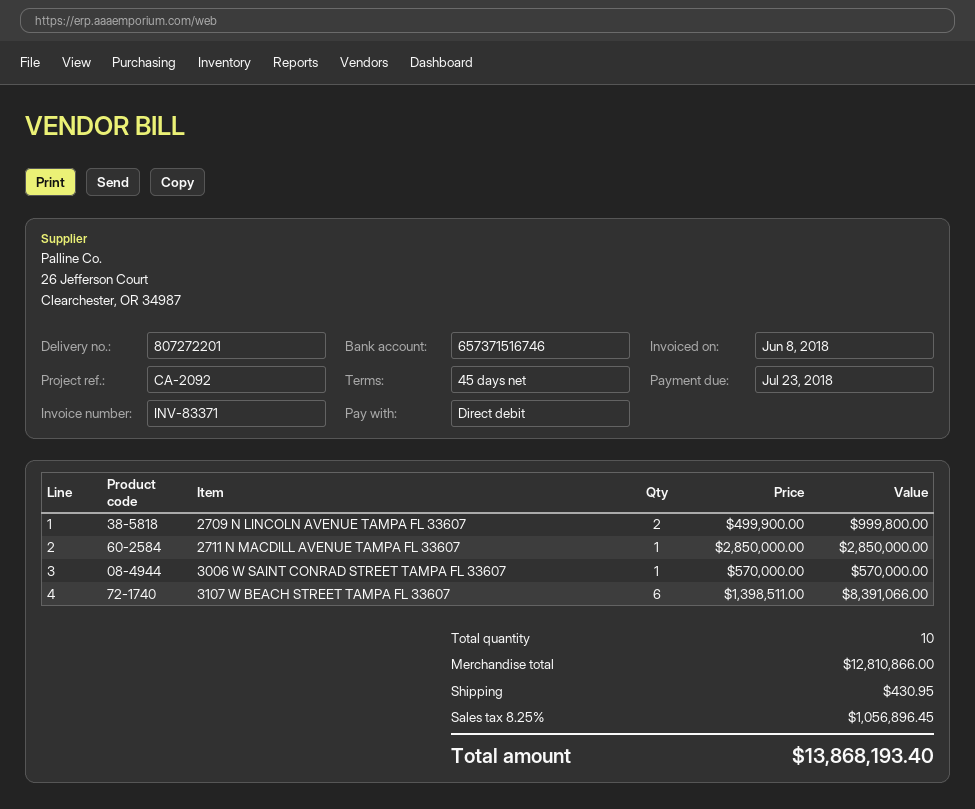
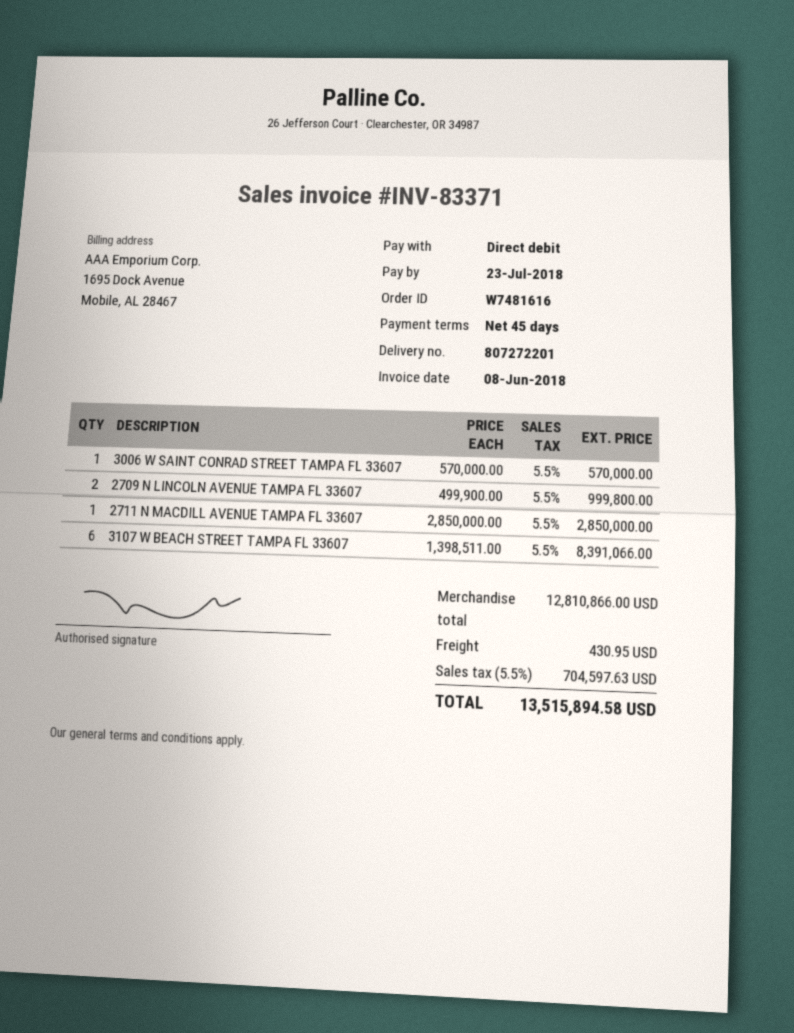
tax: 8.25% = 1056896.45 -> 5.5% = 704597.63
total: 13868193.40 -> 13515894.58

